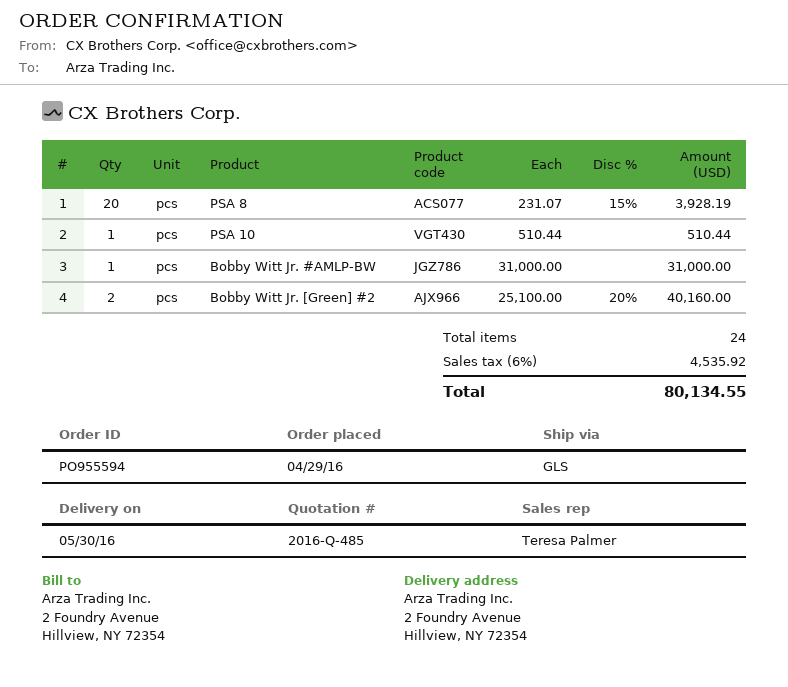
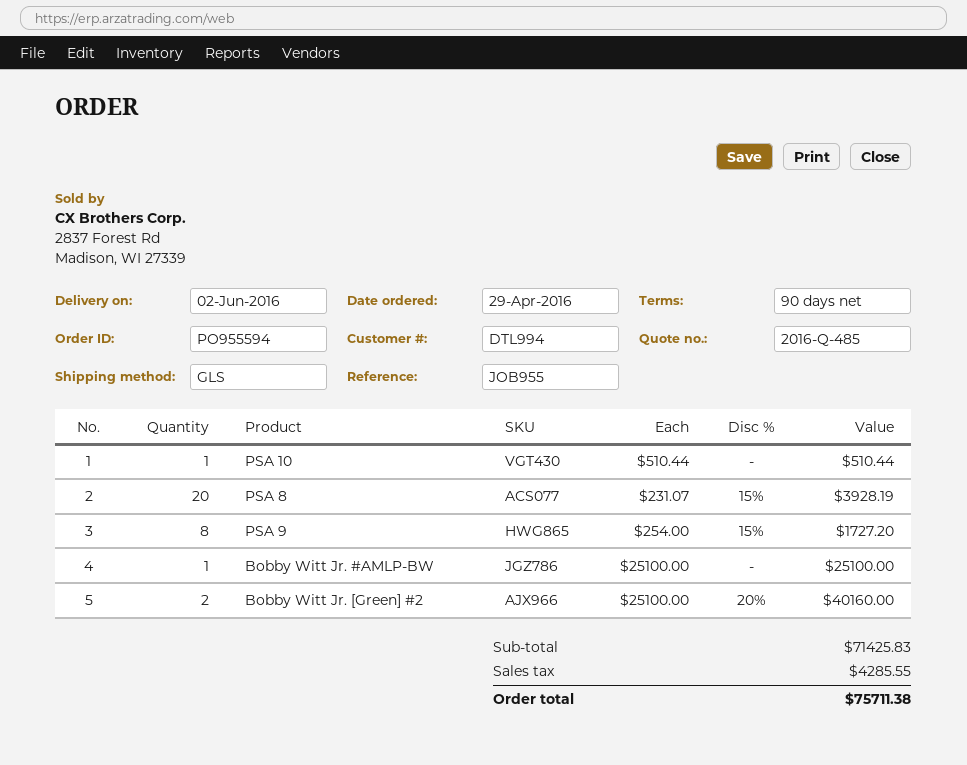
delivery date: 2016-05-30 -> 2016-06-02
Bobby Witt Jr. #AMLP-BW: 1 x 31000.00 = 31000.00 -> 1 x 25100.00 = 25100.00
PSA 9: none -> 8 x 254.00 - 15% = 1727.20
tax: 4535.92 -> 4285.55
total: 80134.55 -> 75711.38

